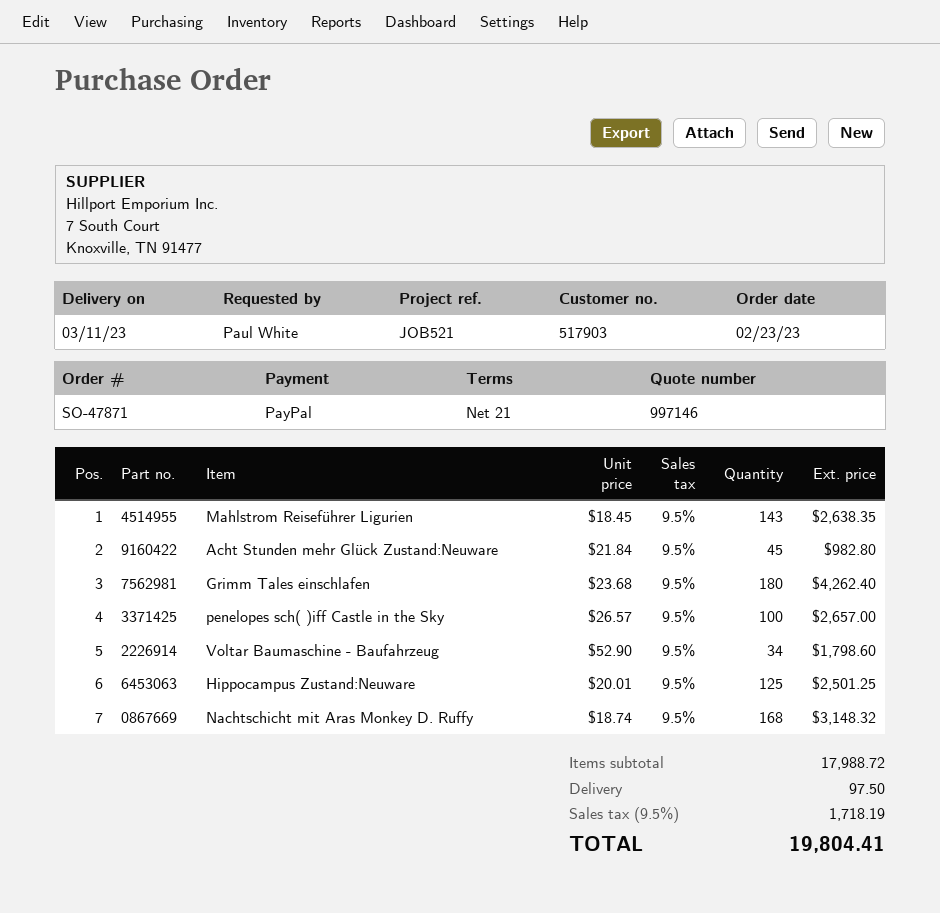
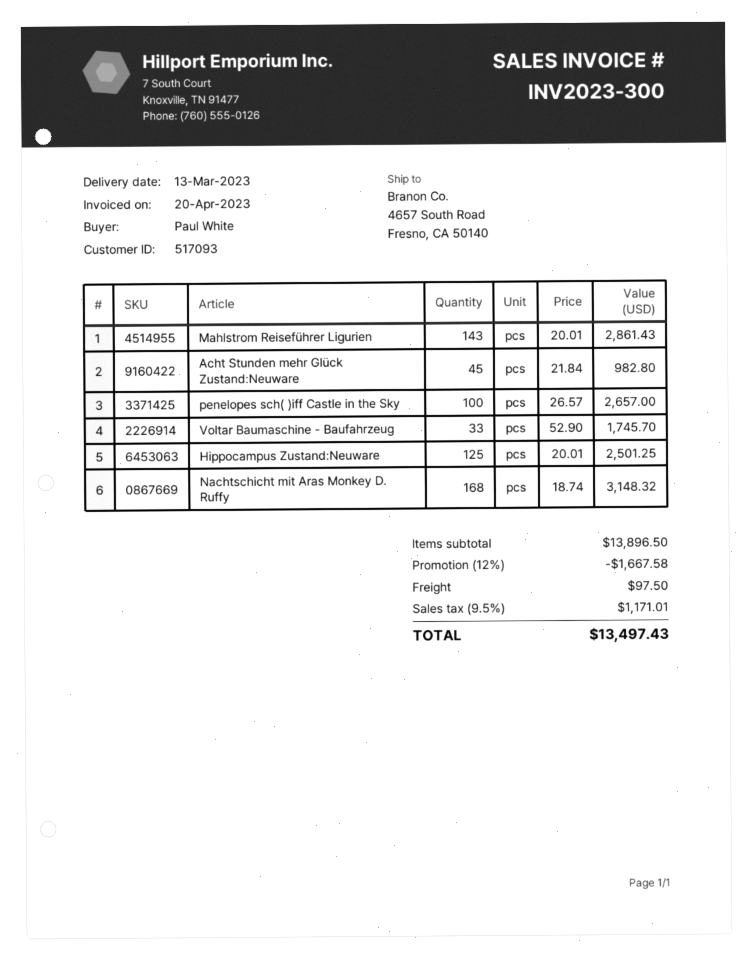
delivery date: 2023-03-11 -> 2023-03-13
customer number: 517903 -> 517093
Mahlstrom Reiseführer Ligurien: 143 x 18.45 = 2638.35 -> 143 x 20.01 = 2861.43
Grimm Tales einschlafen: 180 x 23.68 = 4262.40 -> none
Voltar Baumaschine - Baufahrzeug: 34 x 52.90 = 1798.60 -> 33 x 52.90 = 1745.70
subtotal: 17988.72 -> 13896.50
discount: none -> 12% = 1667.58
tax: 9.5% = 1718.19 -> 9.5% = 1171.01
total: 19804.41 -> 13497.43

